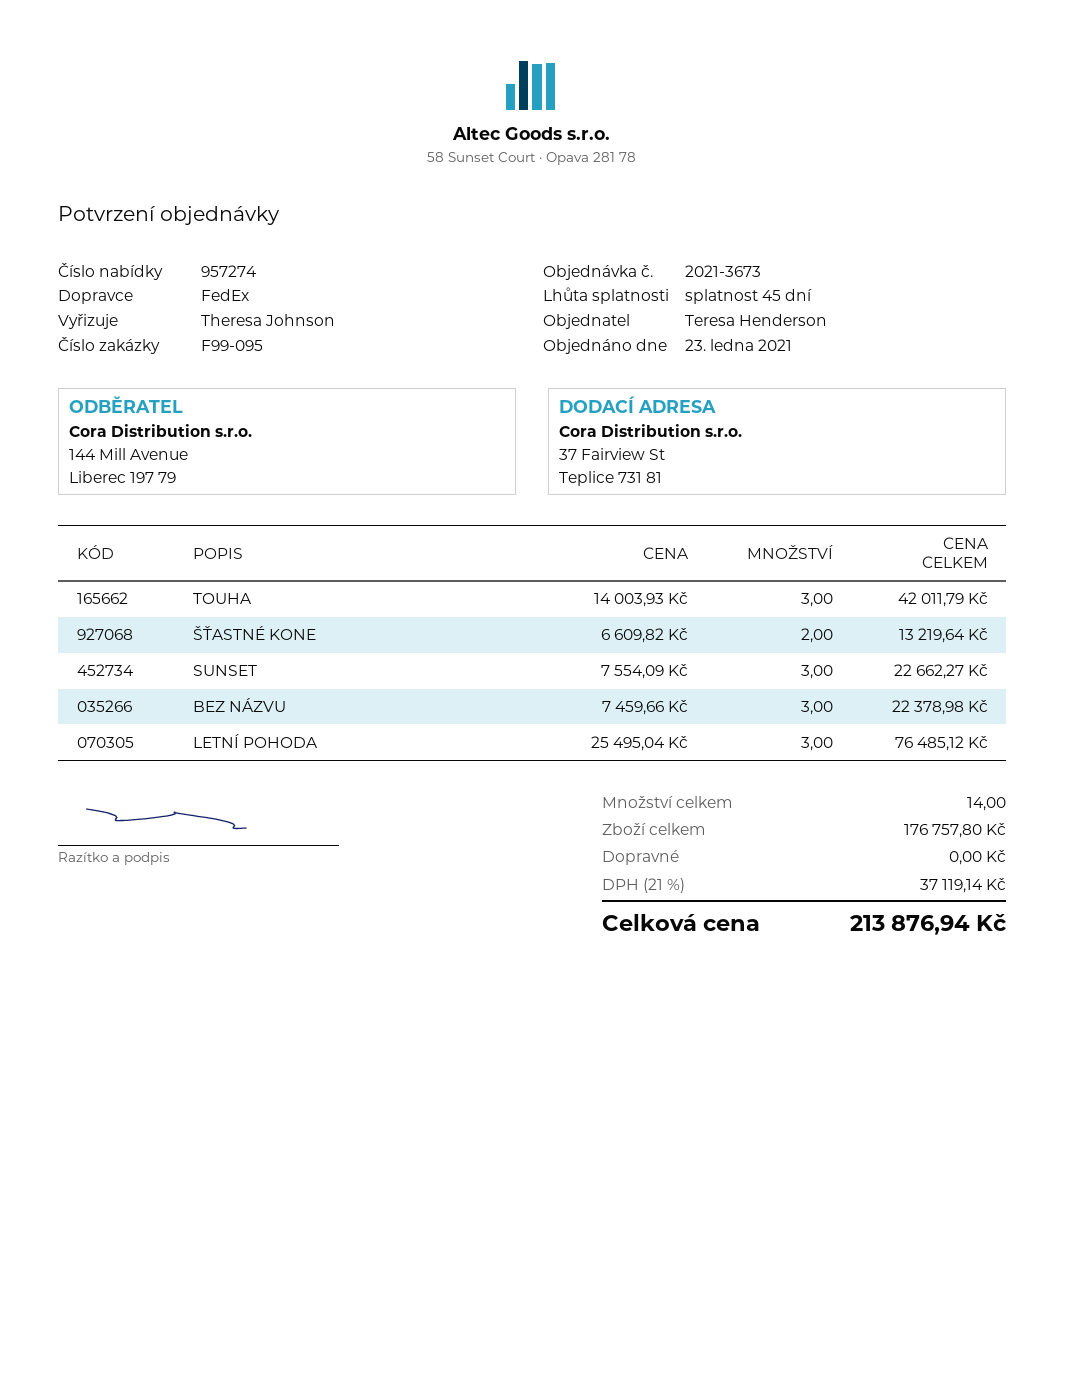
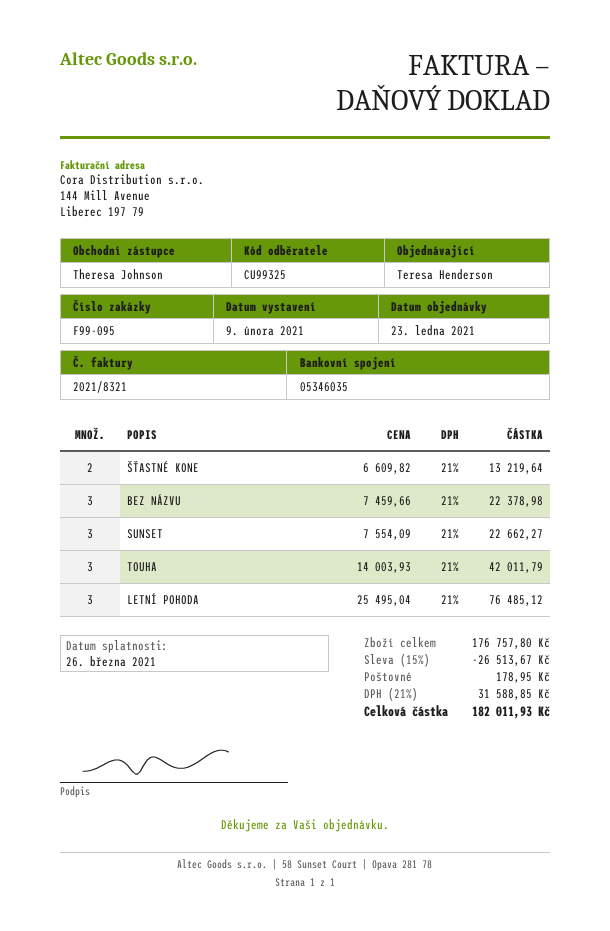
discount: none -> 15% = 26513.67
shipping: 0.00 -> 178.95
tax: 21% = 37119.14 -> 21% = 31588.85
total: 213876.94 -> 182011.93

